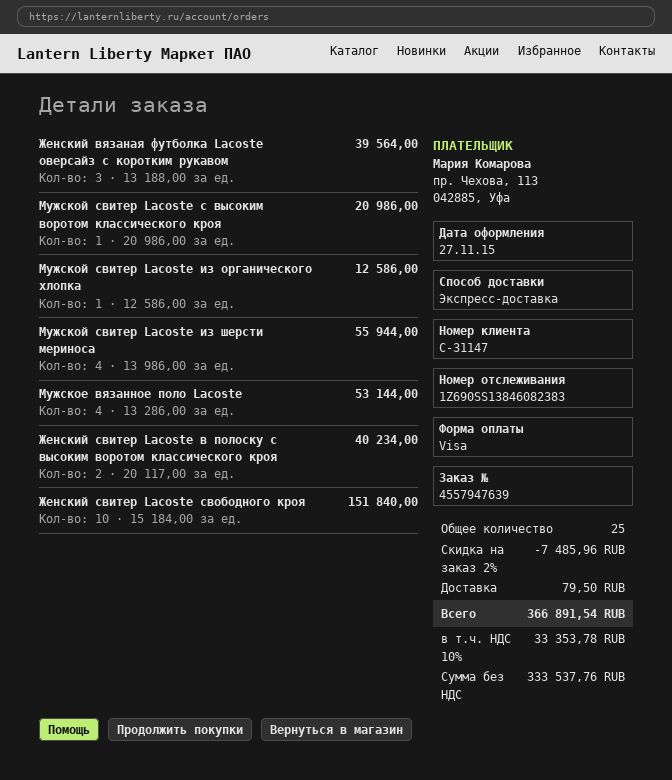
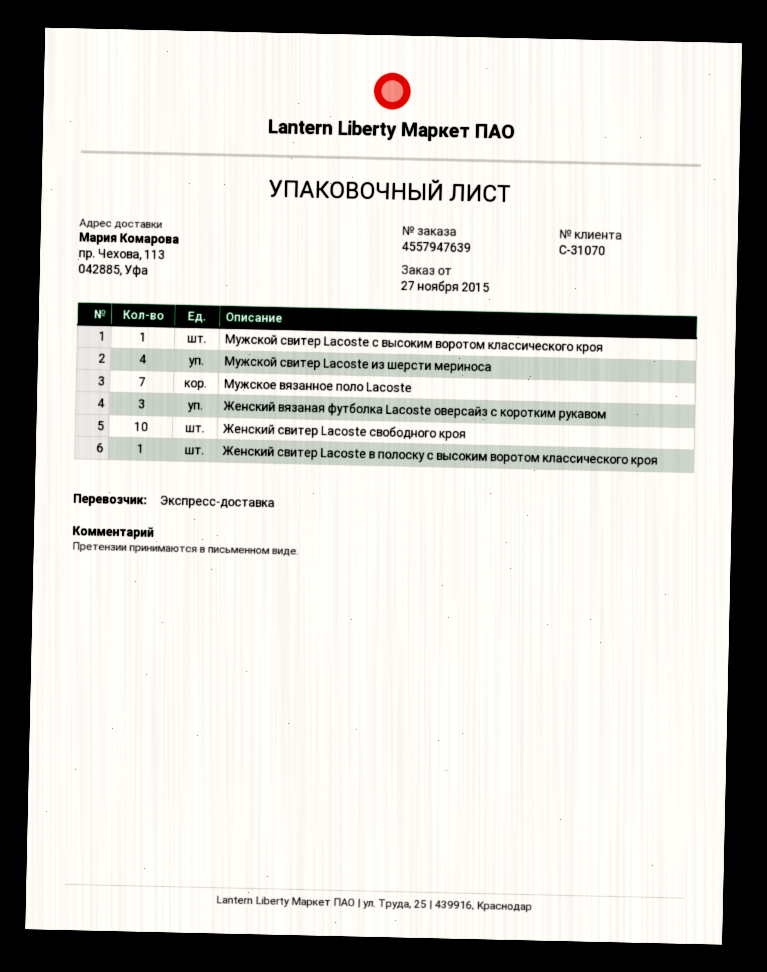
customer number: C-31147 -> C-31070
Мужской свитер Lacoste из органического хлопка: 1 -> none
Мужское вязанное поло Lacoste: 4 -> 7
Женский свитер Lacoste в полоску с высоким воротом классического кроя: 2 -> 1

